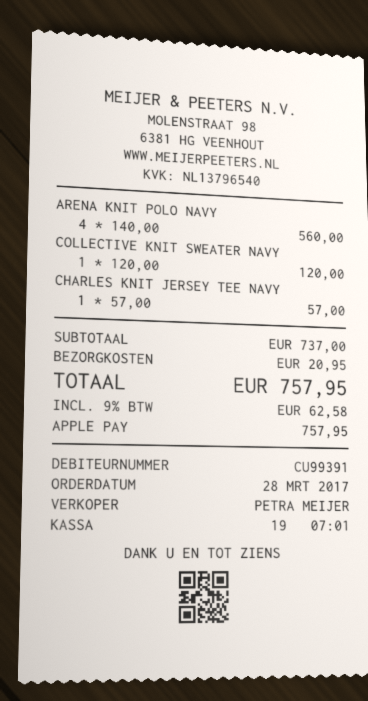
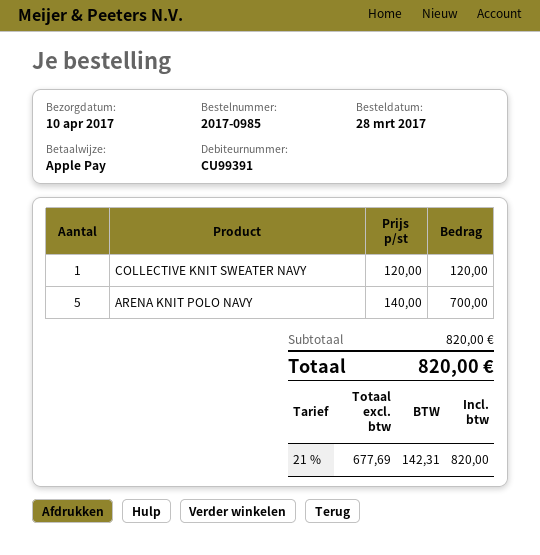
ARENA KNIT POLO NAVY: 4 x 140.00 = 560.00 -> 5 x 140.00 = 700.00
CHARLES KNIT JERSEY TEE NAVY: 1 x 57.00 = 57.00 -> none
subtotal: 737.00 -> 820.00
shipping: 20.95 -> none
tax: 9% = 62.58 -> 21% = 142.31
total: 757.95 -> 820.00

